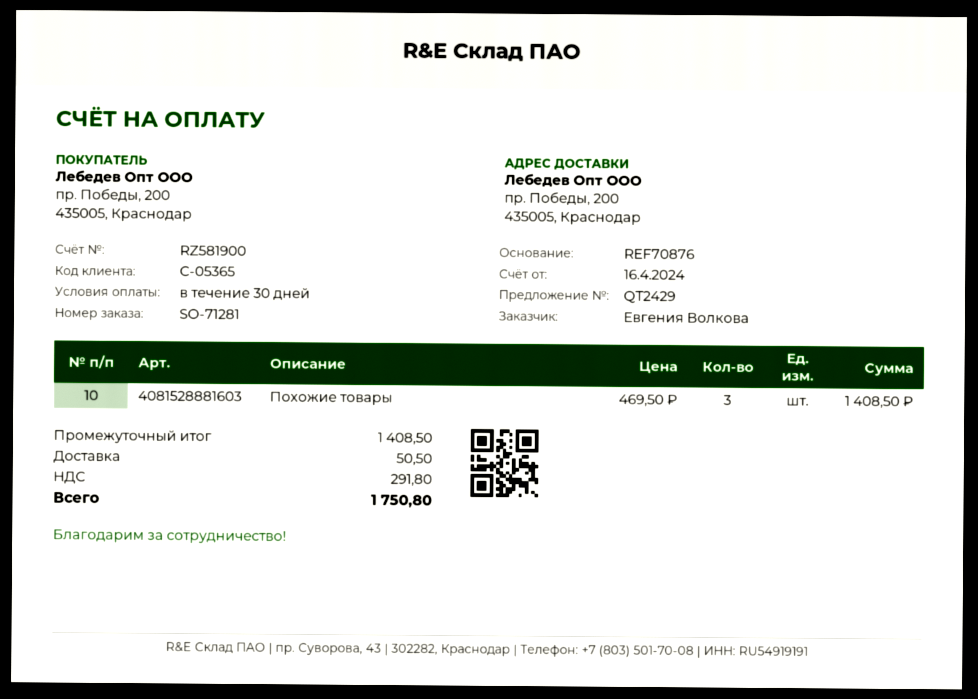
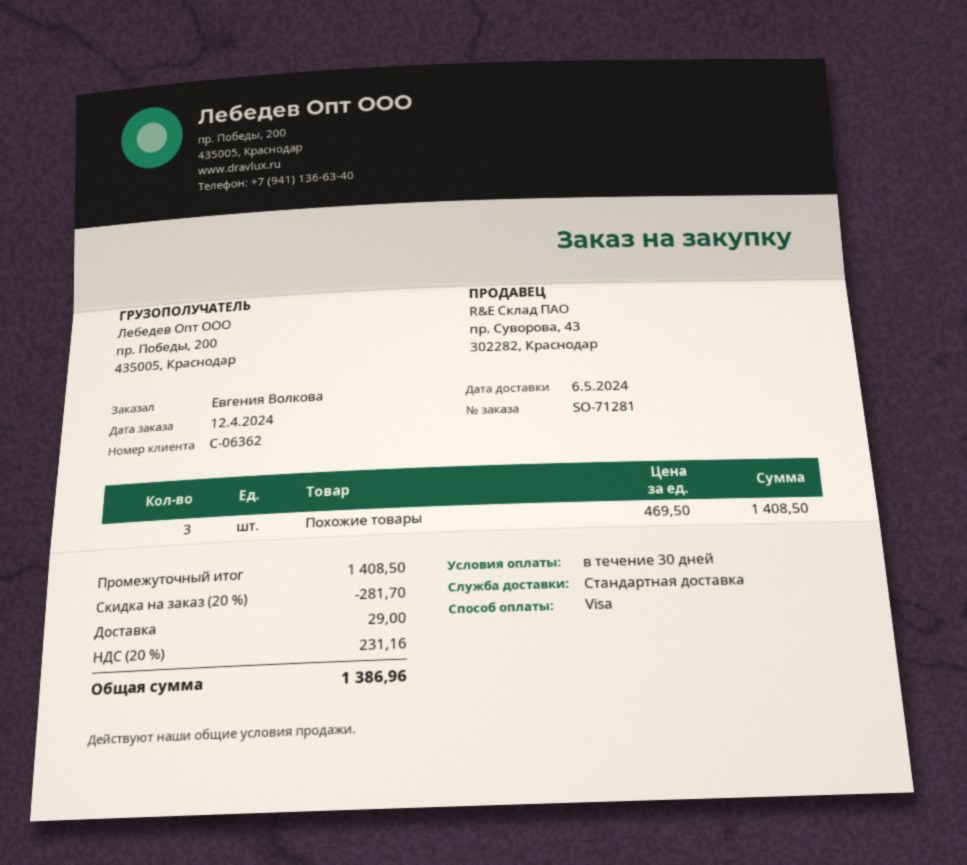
customer number: C-05365 -> C-06362
discount: none -> 20% = 281.70
shipping: 50.50 -> 29.00
tax: 291.80 -> 231.16
total: 1750.80 -> 1386.96

